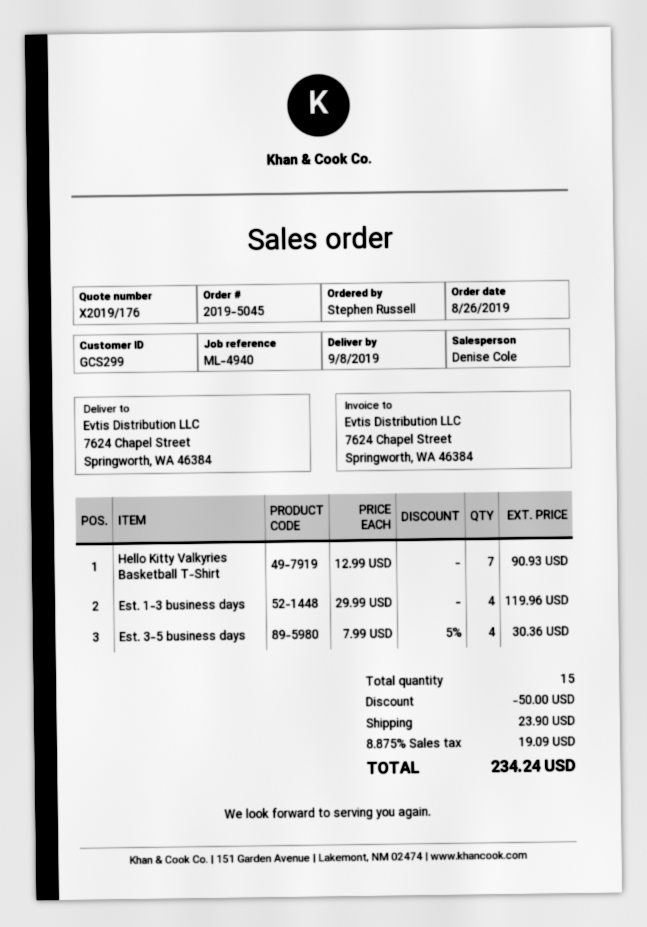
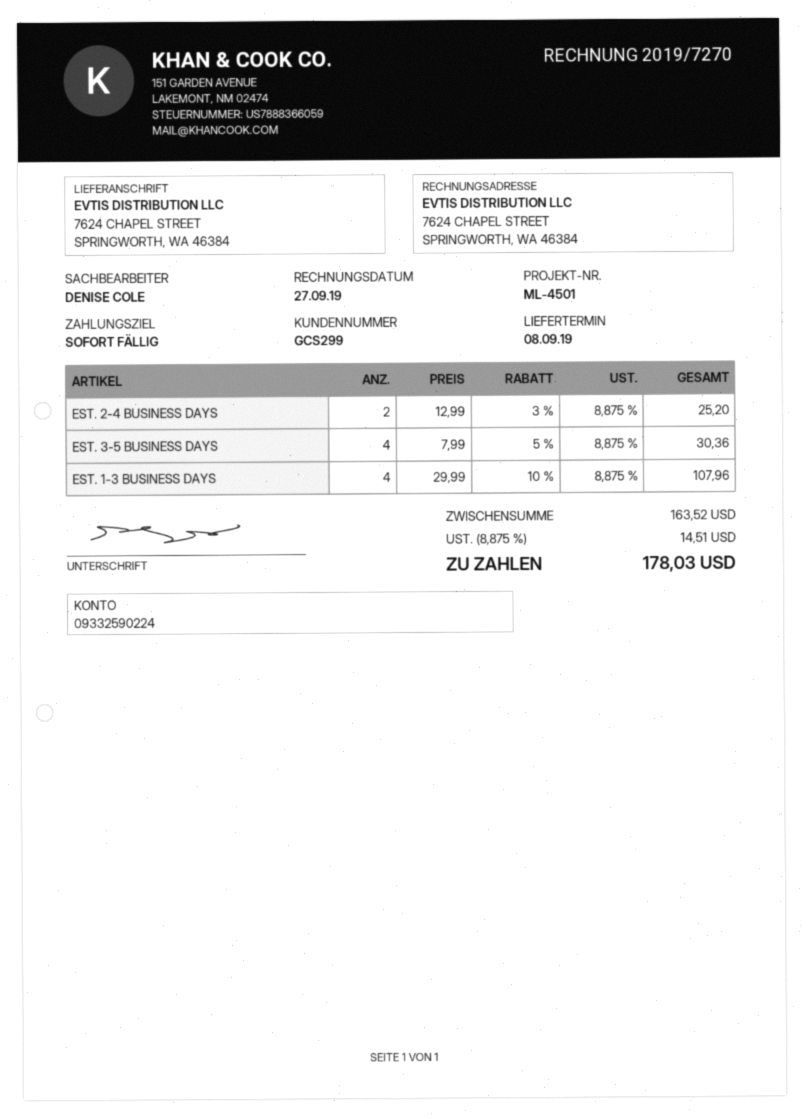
reference: ML-4940 -> ML-4501
Hello Kitty Valkyries Basketball T-Shirt: 7 x 12.99 = 90.93 -> none
Est. 1-3 business days: 4 x 29.99 = 119.96 -> 4 x 29.99 - 10% = 107.96
EST. 2-4 BUSINESS DAYS: none -> 2 x 12.99 - 3% = 25.20
discount: 50.00 -> none
shipping: 23.90 -> none
tax: 8.875% = 19.09 -> 8.875% = 14.51
total: 234.24 -> 178.03

